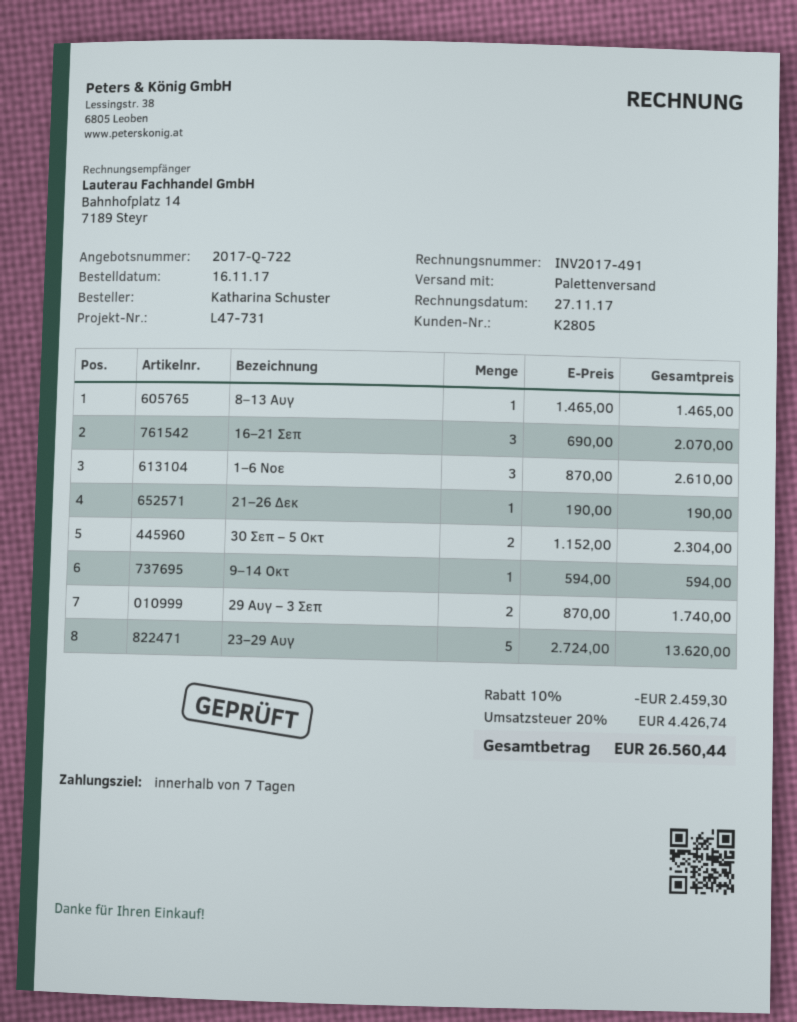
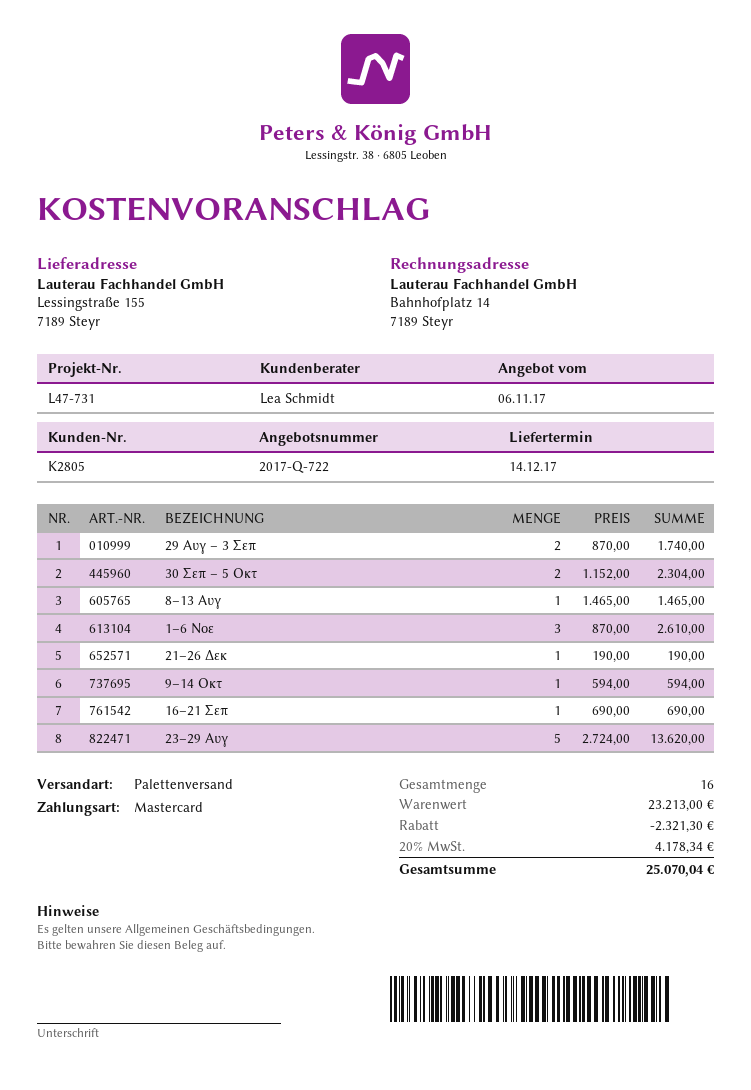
16–21 Σεπ: 3 x 690.00 = 2070.00 -> 1 x 690.00 = 690.00
discount: 2459.30 -> 2321.30
tax: 20% = 4426.74 -> 20% = 4178.34
total: 26560.44 -> 25070.04

